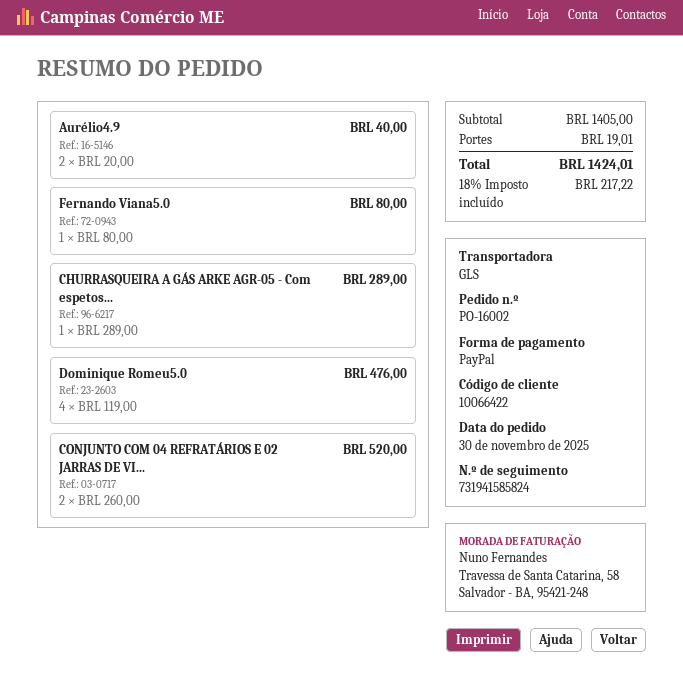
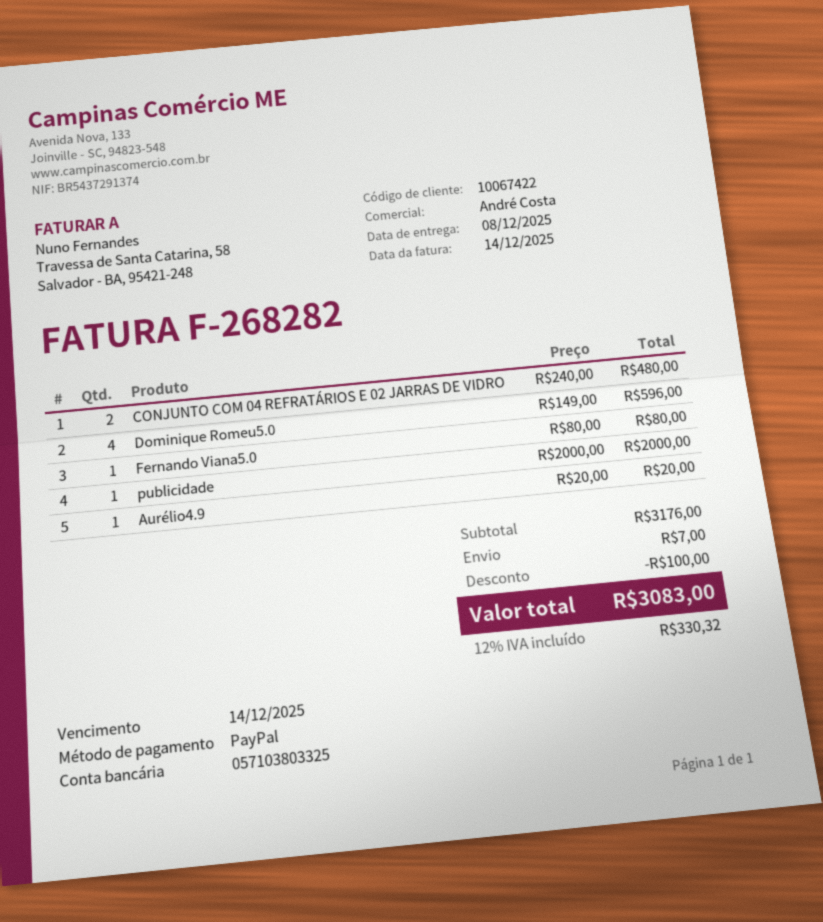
customer number: 10066422 -> 10067422
Aurélio4.9: 2 x 20.00 = 40.00 -> 1 x 20.00 = 20.00
CHURRASQUEIRA A GÁS ARKE AGR-05 - Com espetos...: 1 x 289.00 = 289.00 -> none
Dominique Romeu5.0: 4 x 119.00 = 476.00 -> 4 x 149.00 = 596.00
CONJUNTO COM 04 REFRATÁRIOS E 02 JARRAS DE VI...: 2 x 260.00 = 520.00 -> 2 x 240.00 = 480.00
publicidade: none -> 1 x 2000.00 = 2000.00
subtotal: 1405.00 -> 3176.00
discount: none -> 100.00
shipping: 19.01 -> 7.00
tax: 18% = 217.22 -> 12% = 330.32
total: 1424.01 -> 3083.00

